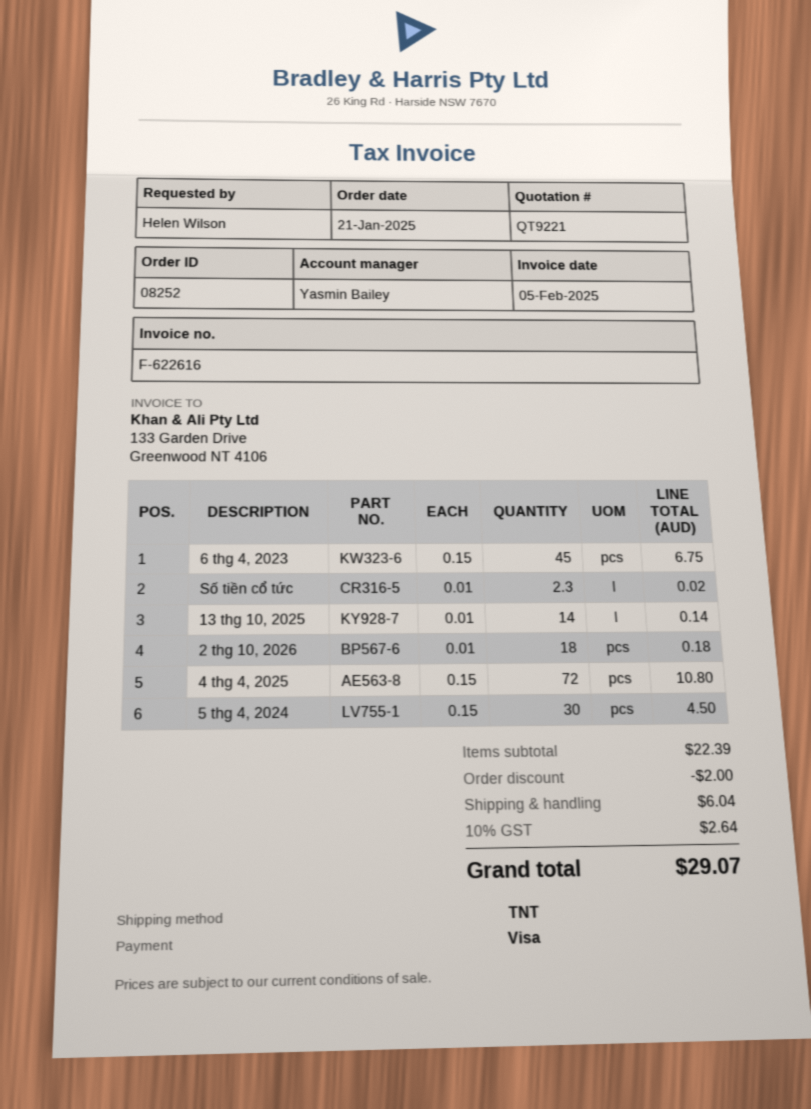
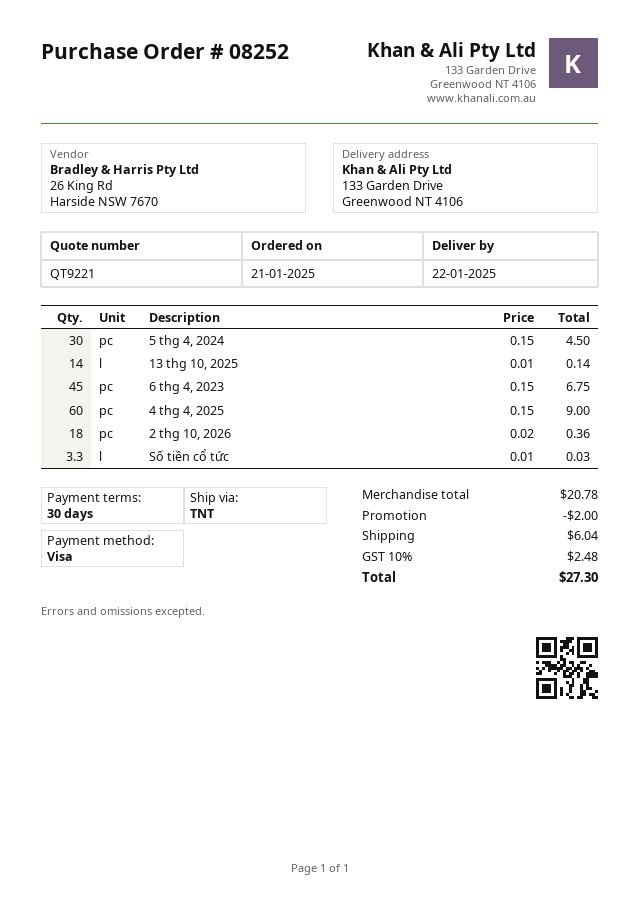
Số tiền cổ tức: 2.3 x 0.01 = 0.02 -> 3.3 x 0.01 = 0.03
2 thg 10, 2026: 18 x 0.01 = 0.18 -> 18 x 0.02 = 0.36
4 thg 4, 2025: 72 x 0.15 = 10.80 -> 60 x 0.15 = 9.00
subtotal: 22.39 -> 20.78
tax: 10% = 2.64 -> 10% = 2.48
total: 29.07 -> 27.30

